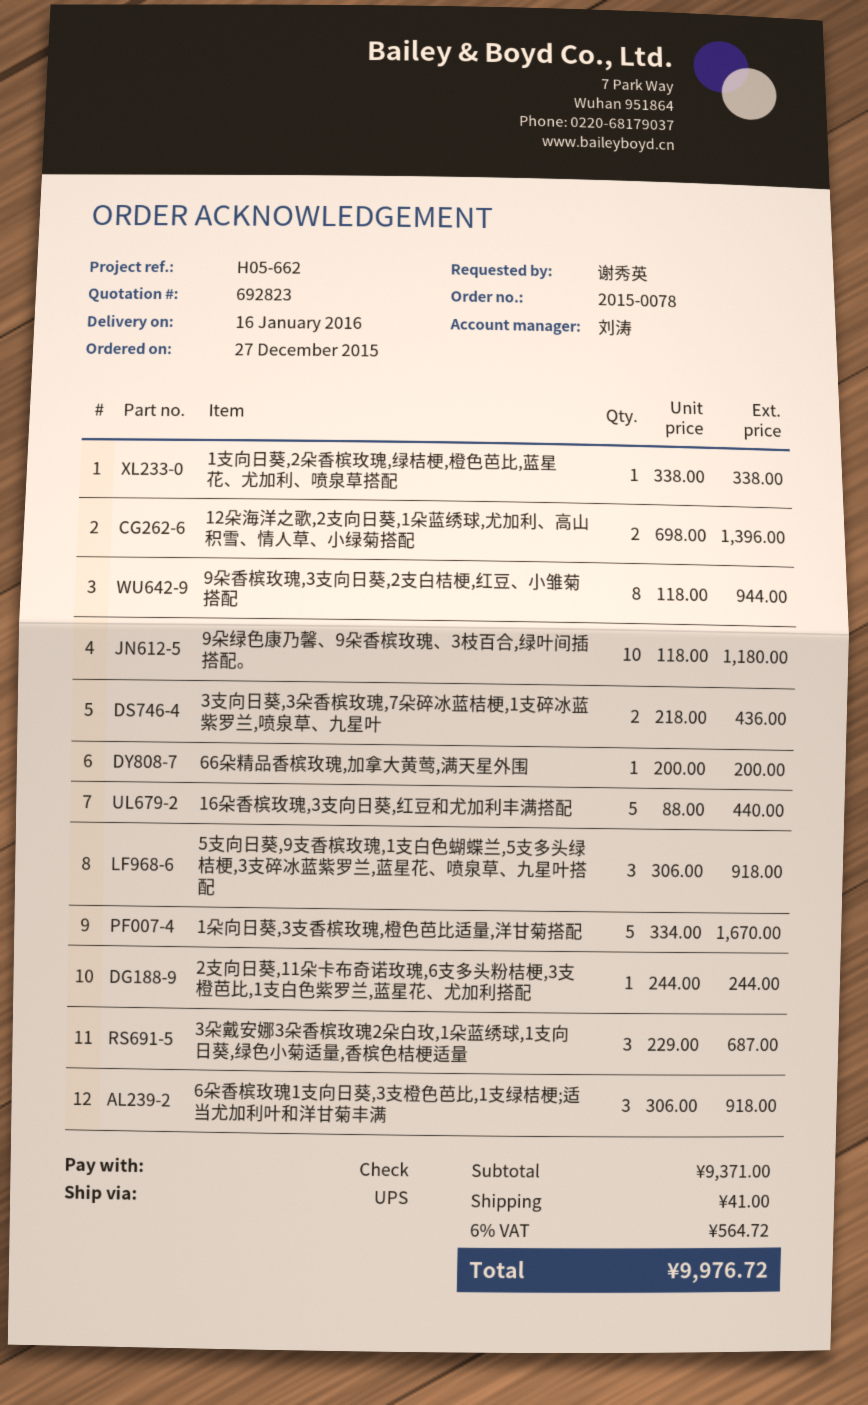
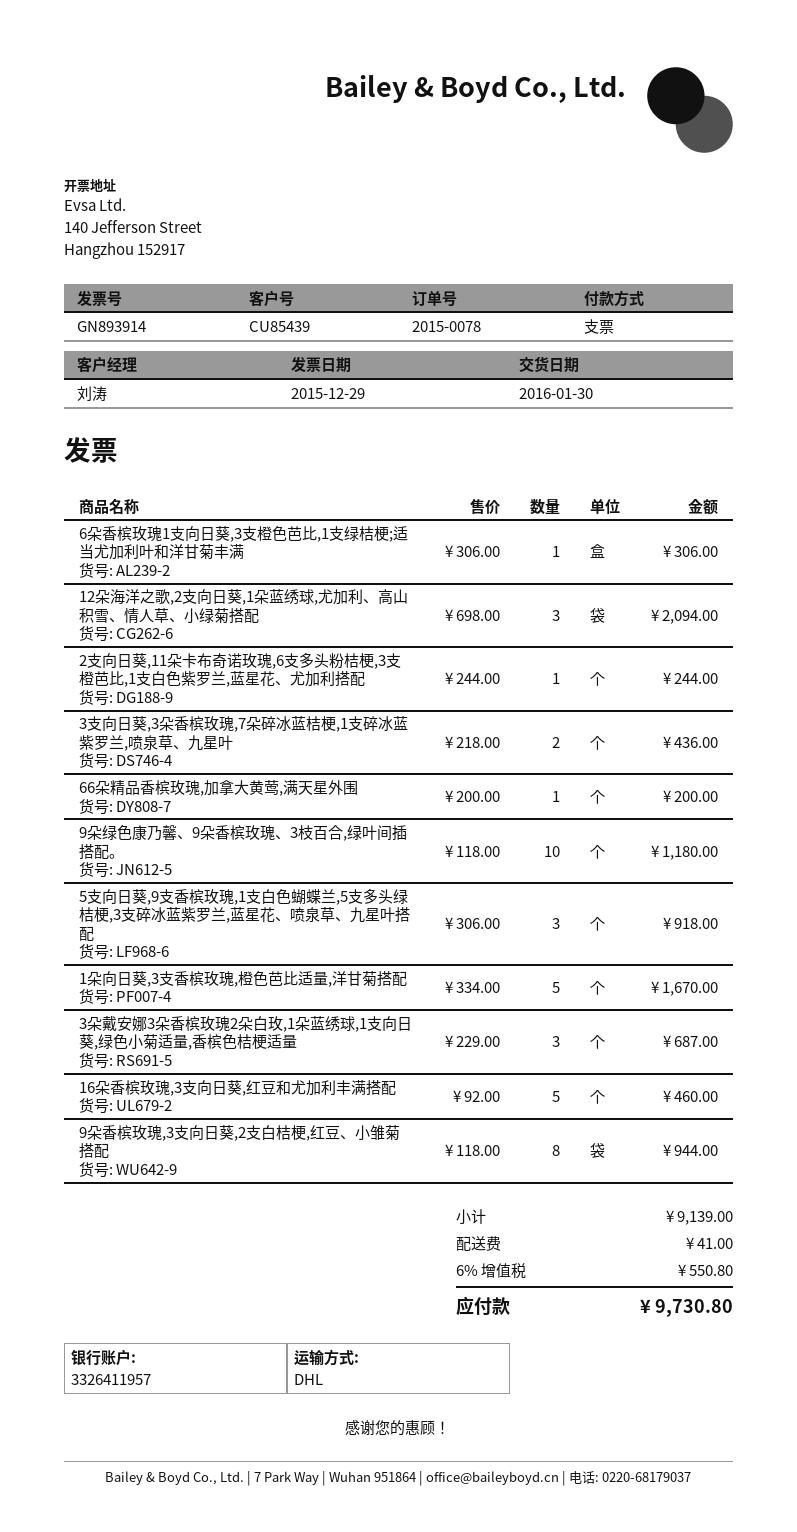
delivery date: 2016-01-16 -> 2016-01-30
shipping method: UPS -> DHL
1支向日葵,2朵香槟玫瑰,绿桔梗,橙色芭比,蓝星花、尤加利、喷泉草搭配: 1 x 338.00 = 338.00 -> none
12朵海洋之歌,2支向日葵,1朵蓝绣球,尤加利、高山积雪、情人草、小绿菊搭配: 2 x 698.00 = 1396.00 -> 3 x 698.00 = 2094.00
16朵香槟玫瑰,3支向日葵,红豆和尤加利丰满搭配: 5 x 88.00 = 440.00 -> 5 x 92.00 = 460.00
6朵香槟玫瑰1支向日葵,3支橙色芭比,1支绿桔梗;适当尤加利叶和洋甘菊丰满: 3 x 306.00 = 918.00 -> 1 x 306.00 = 306.00
subtotal: 9371.00 -> 9139.00
tax: 6% = 564.72 -> 6% = 550.80
total: 9976.72 -> 9730.80

